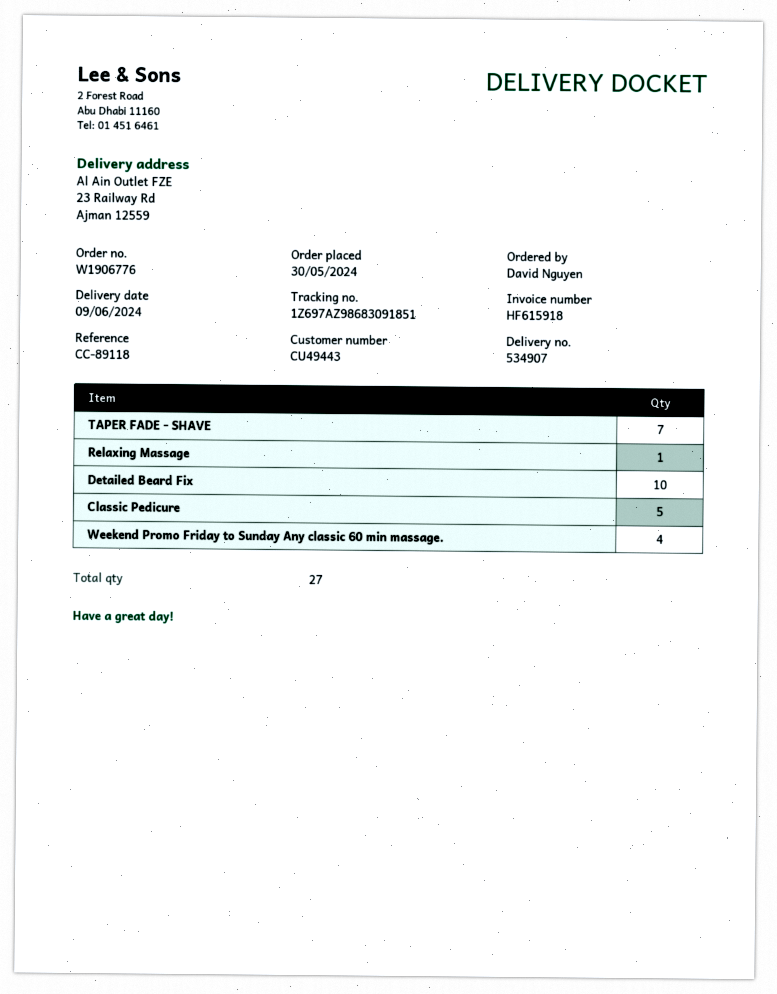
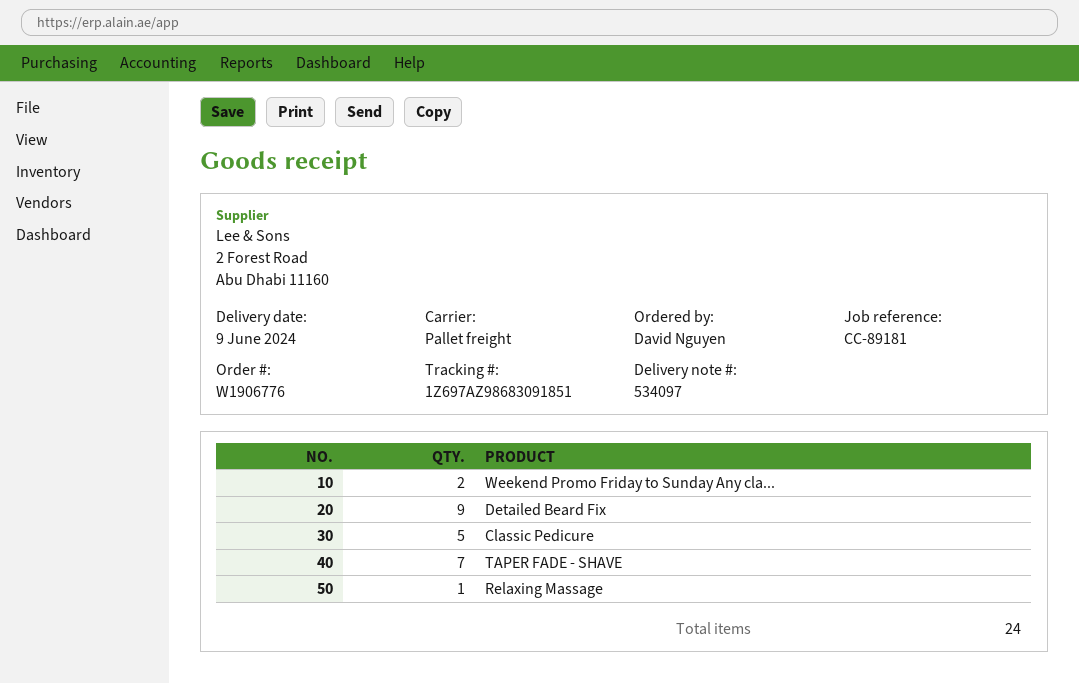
delivery note number: 534907 -> 534097
reference: CC-89118 -> CC-89181
Detailed Beard Fix: 10 -> 9
Weekend Promo Friday to Sunday Any classic 60 min massage.: 4 -> 2
total quantity: 27 -> 24

